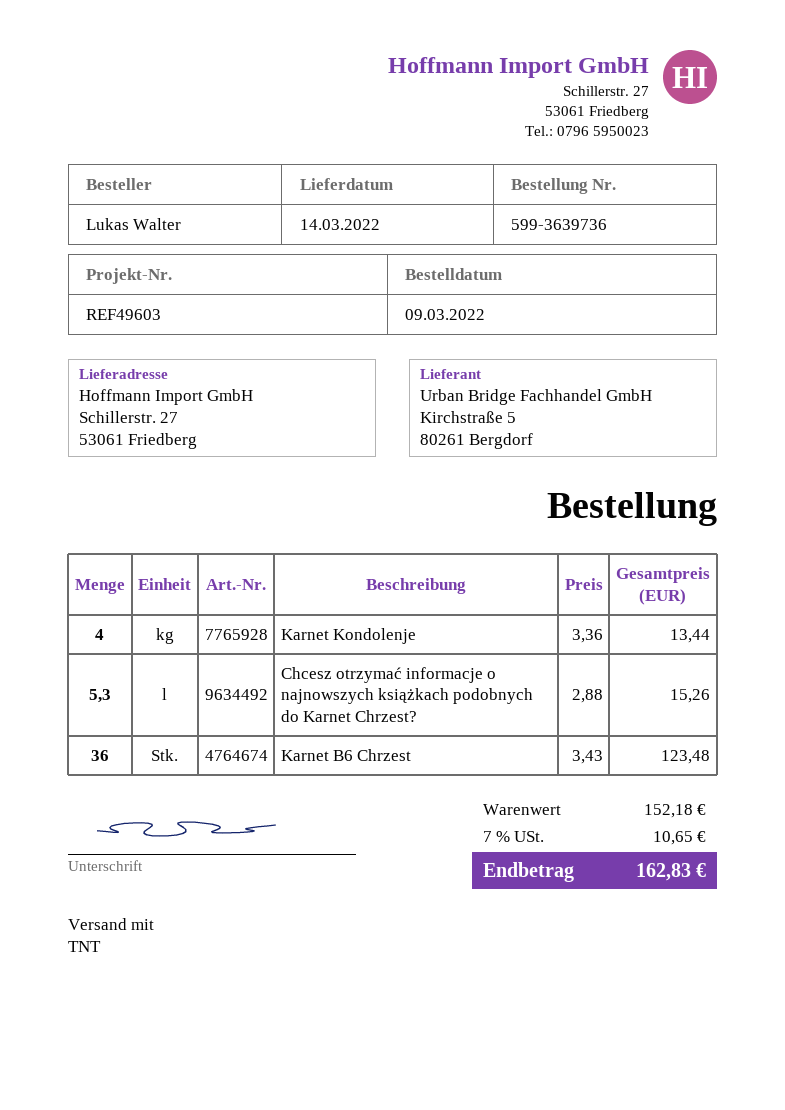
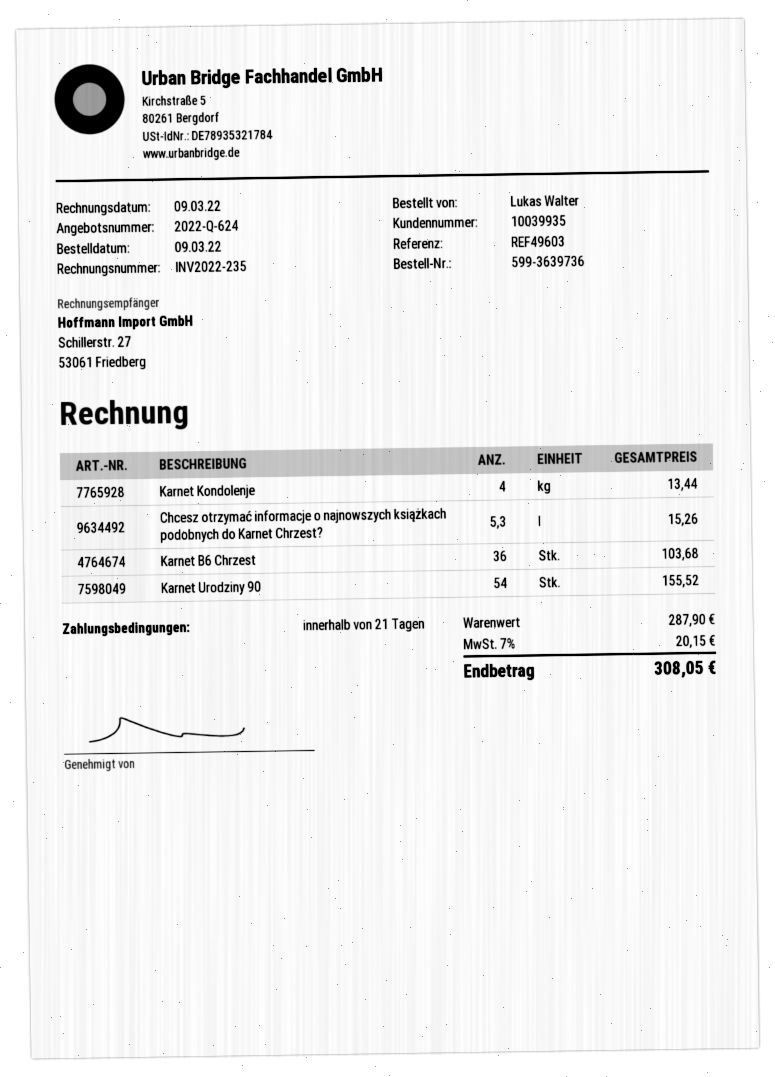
Karnet B6 Chrzest: 36 for 123.48 -> 36 for 103.68
Karnet Urodziny 90: none -> 54 for 155.52
subtotal: 152.18 -> 287.90
tax: 7% = 10.65 -> 7% = 20.15
total: 162.83 -> 308.05

